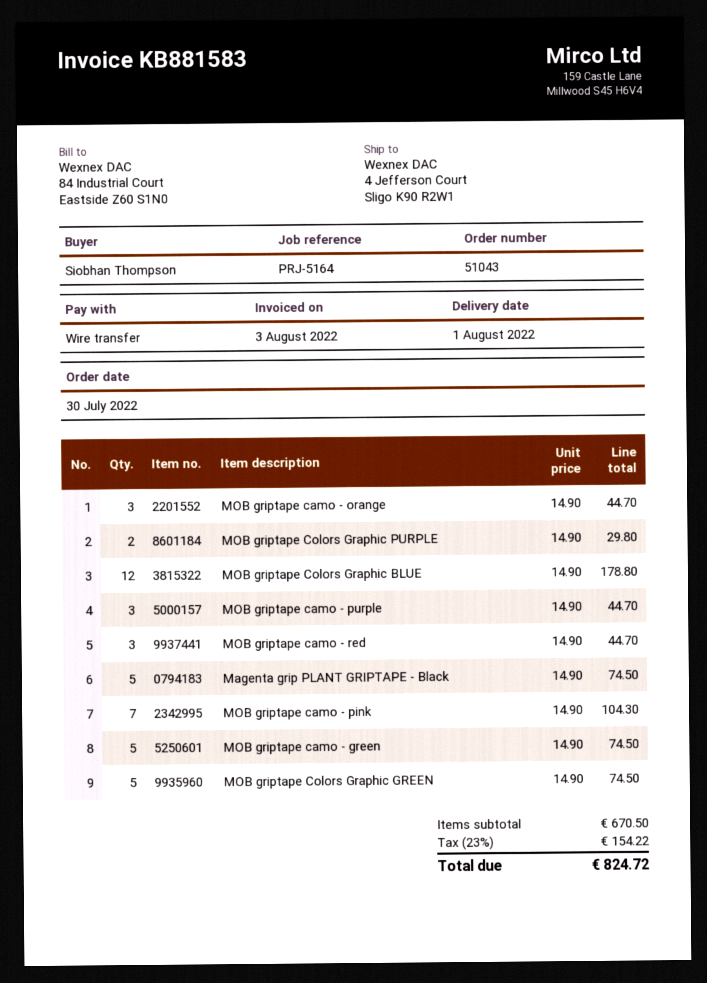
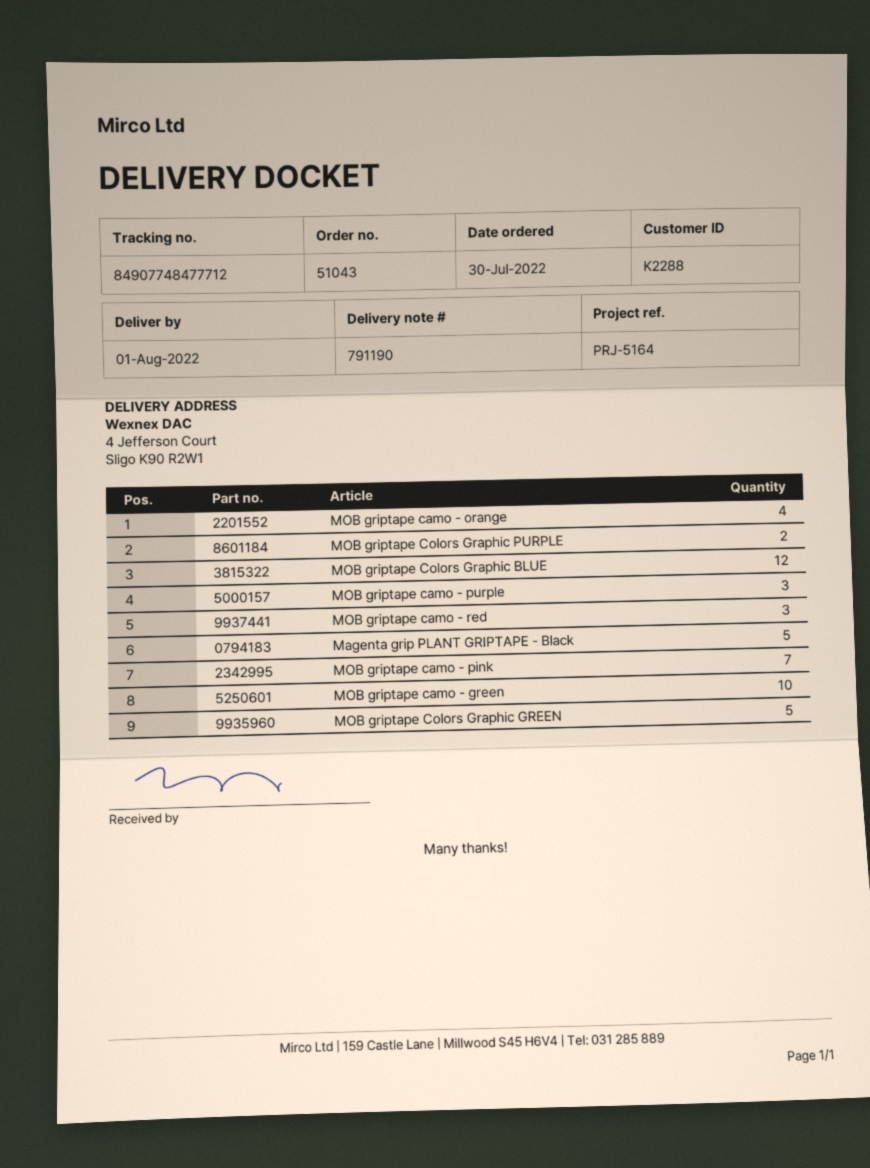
MOB griptape camo - orange: 3 -> 4
MOB griptape camo - green: 5 -> 10

